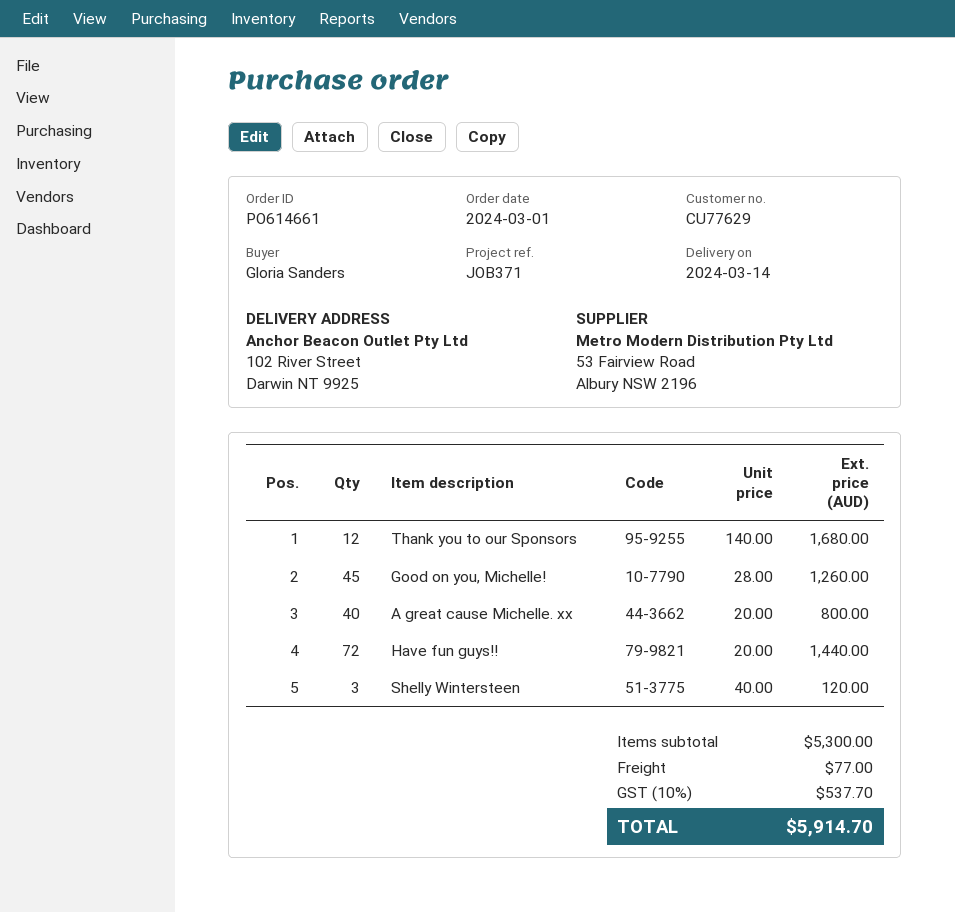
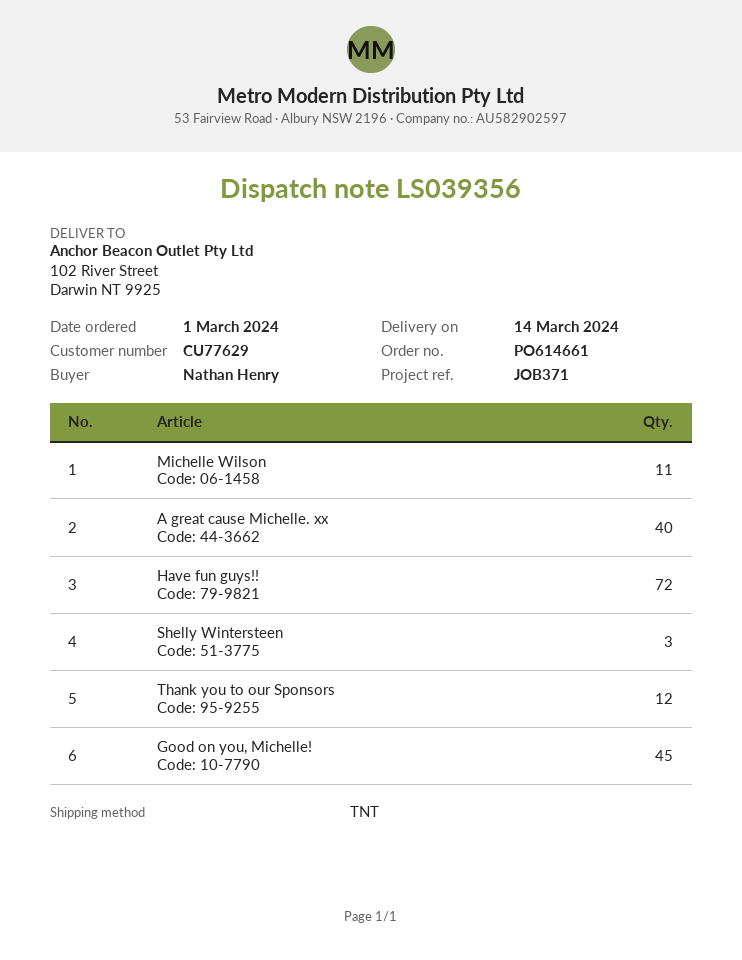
ordered by: Gloria Sanders -> Nathan Henry
Michelle Wilson: none -> 11

